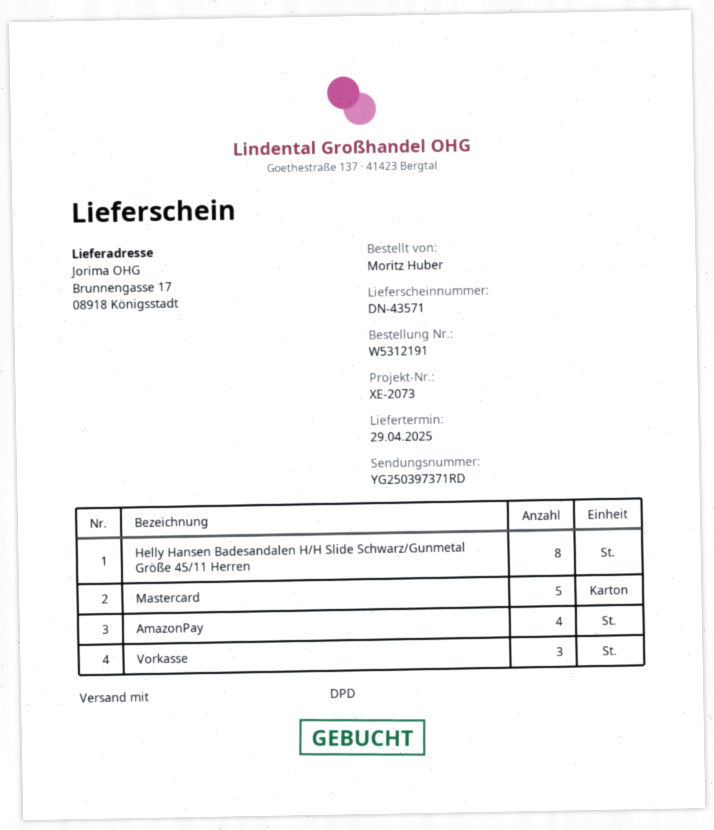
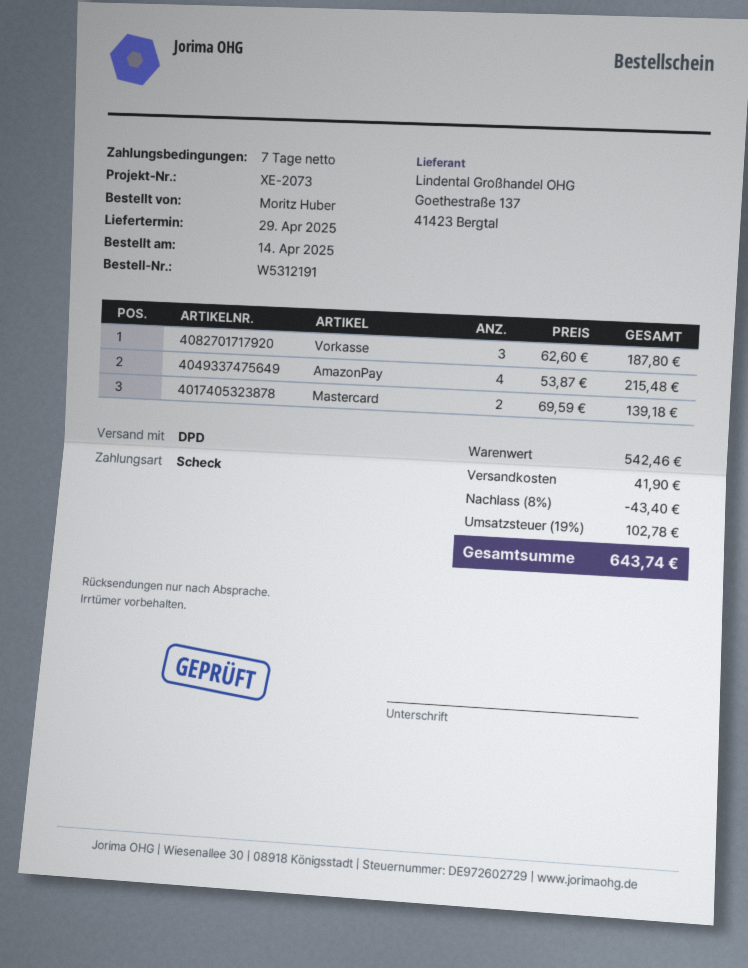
Helly Hansen Badesandalen H/H Slide Schwarz/Gunmetal Größe 45/11 Herren: 8 -> none
Mastercard: 5 -> 2

